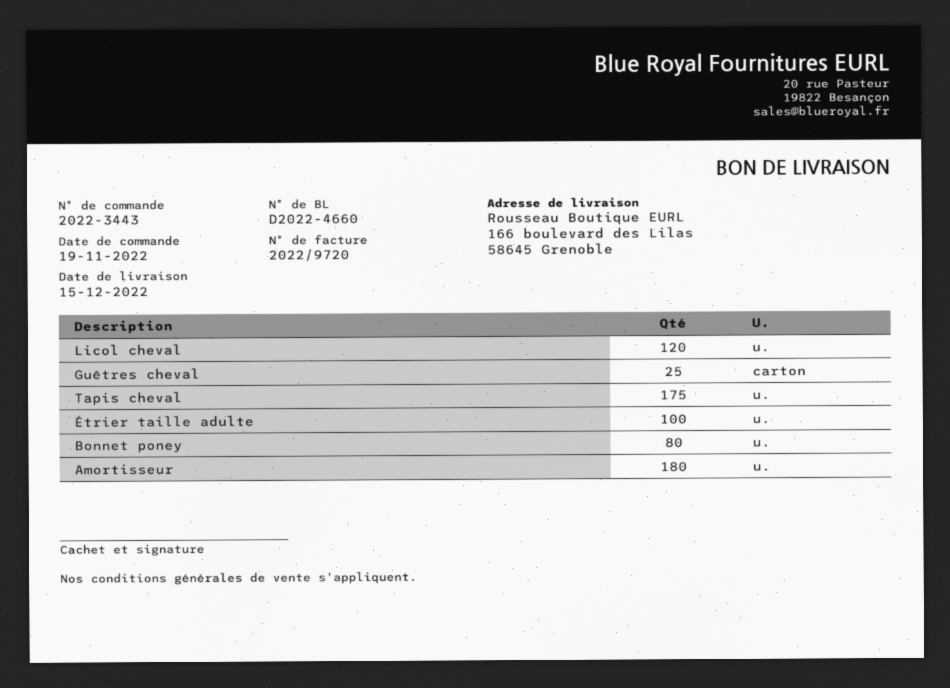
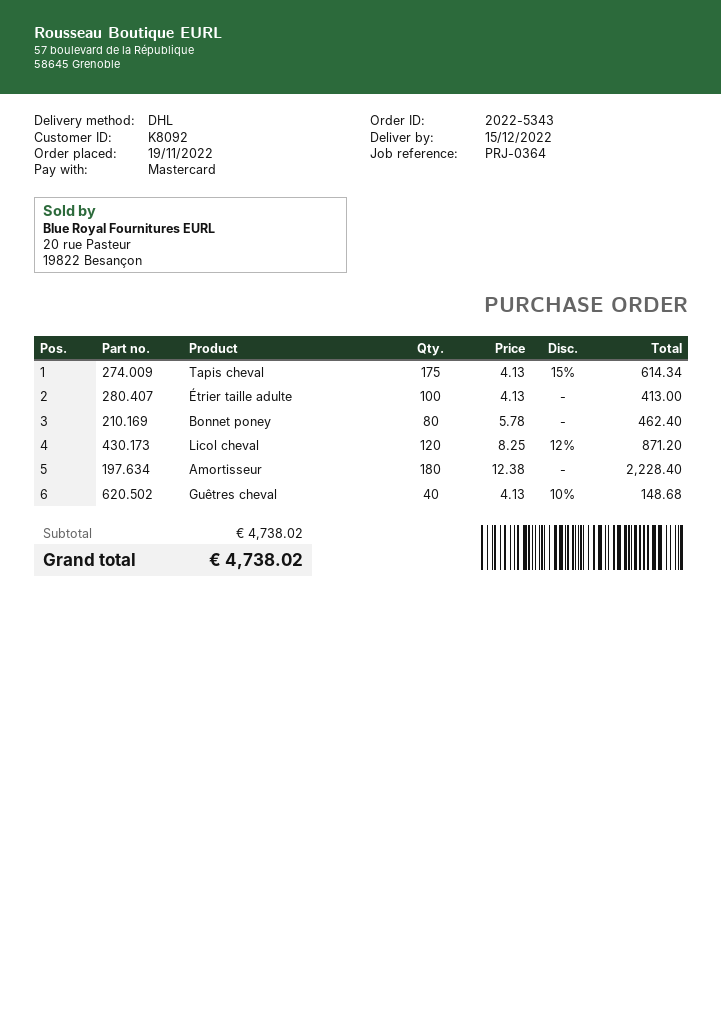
order number: 2022-3443 -> 2022-5343
Guêtres cheval: 25 -> 40

